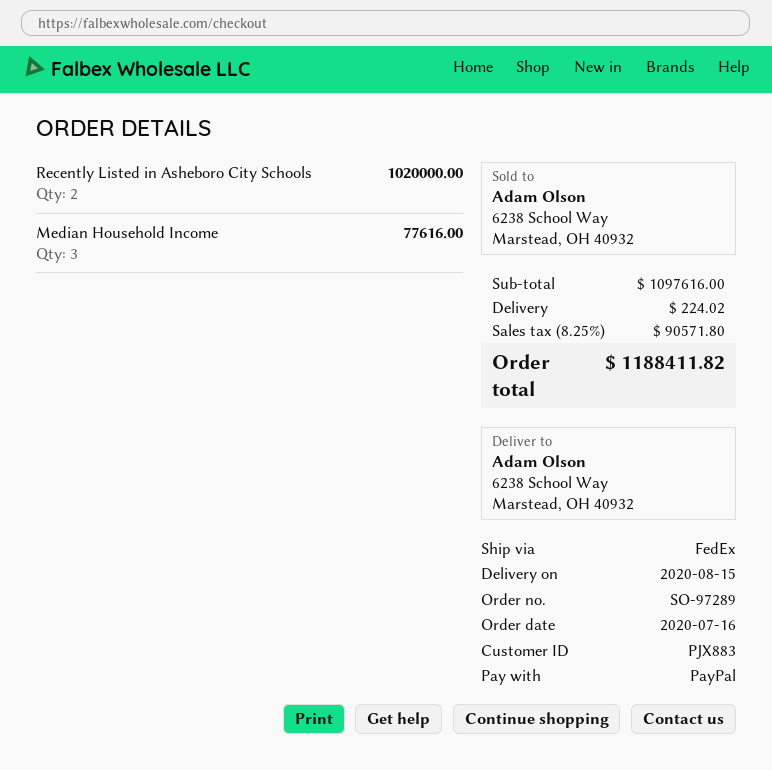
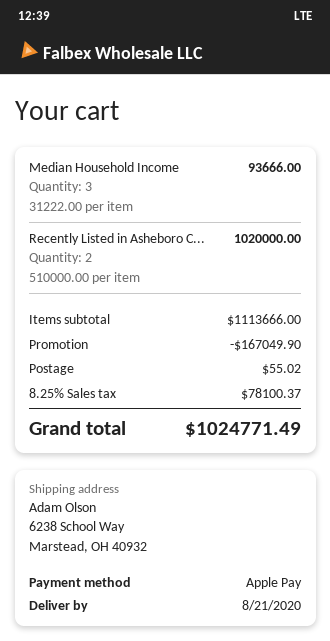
delivery date: 2020-08-15 -> 2020-08-21
payment method: PayPal -> Apple Pay
Median Household Income: 3 for 77616.00 -> 3 for 93666.00
subtotal: 1097616.00 -> 1113666.00
discount: none -> 167049.90
shipping: 224.02 -> 55.02
tax: 8.25% = 90571.80 -> 8.25% = 78100.37
total: 1188411.82 -> 1024771.49

